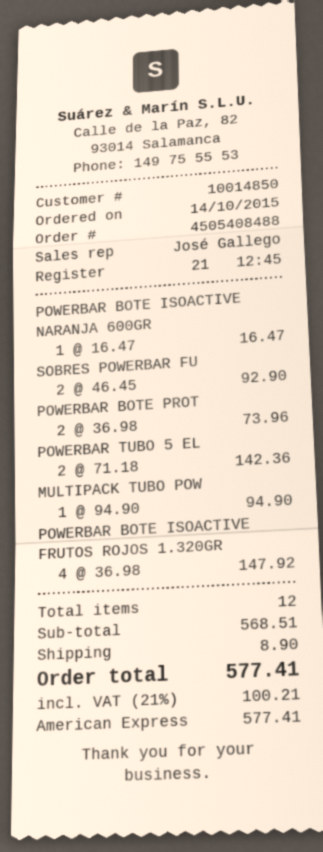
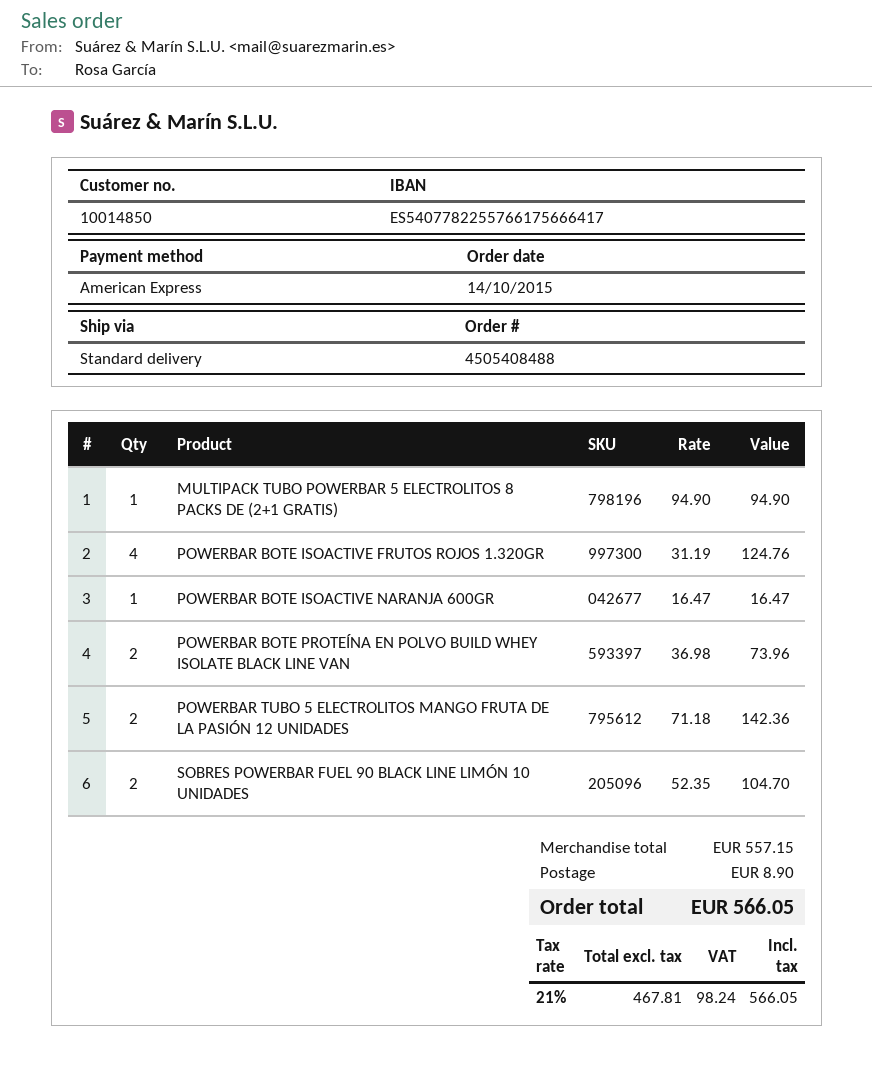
SOBRES POWERBAR FU: 2 x 46.45 = 92.90 -> 2 x 52.35 = 104.70
POWERBAR BOTE ISOACTIVE FRUTOS ROJOS 1.320GR: 4 x 36.98 = 147.92 -> 4 x 31.19 = 124.76
subtotal: 568.51 -> 557.15
tax: 21% = 100.21 -> 21% = 98.24
total: 577.41 -> 566.05

